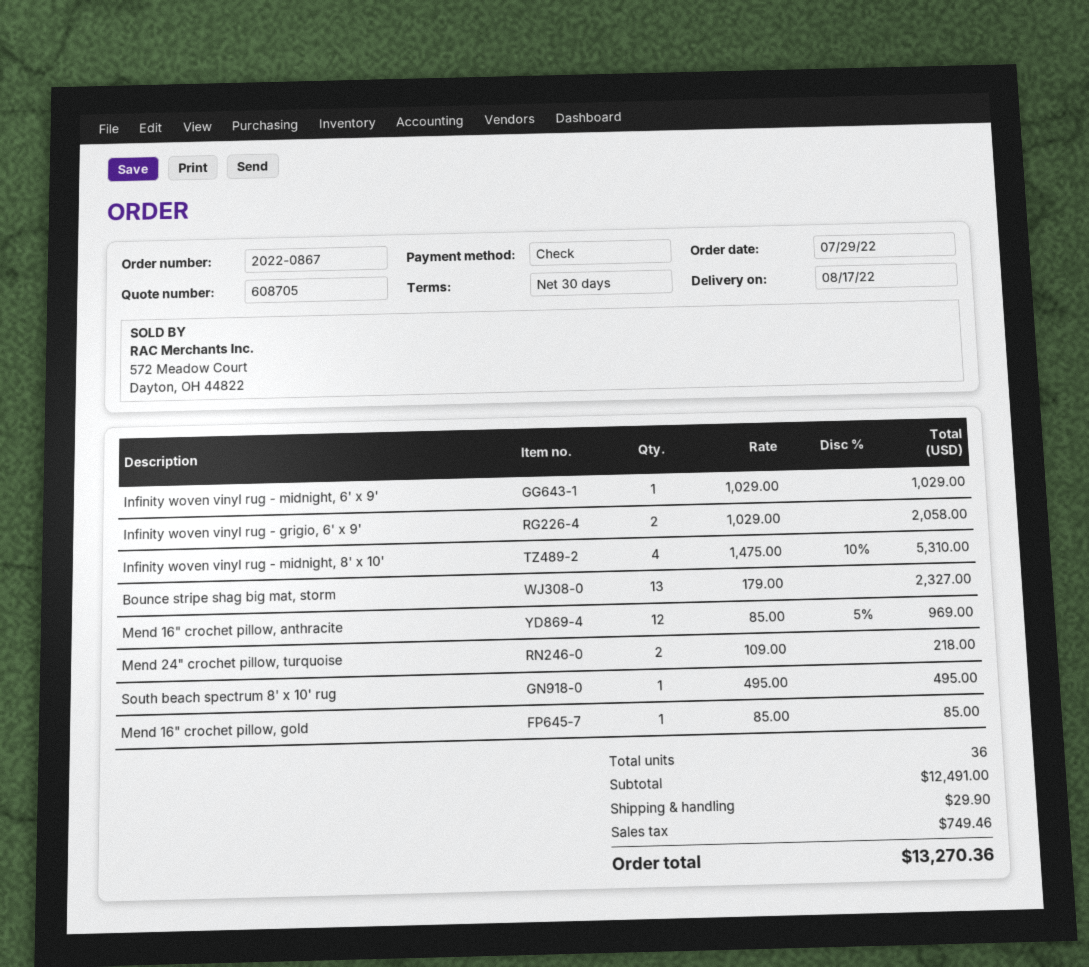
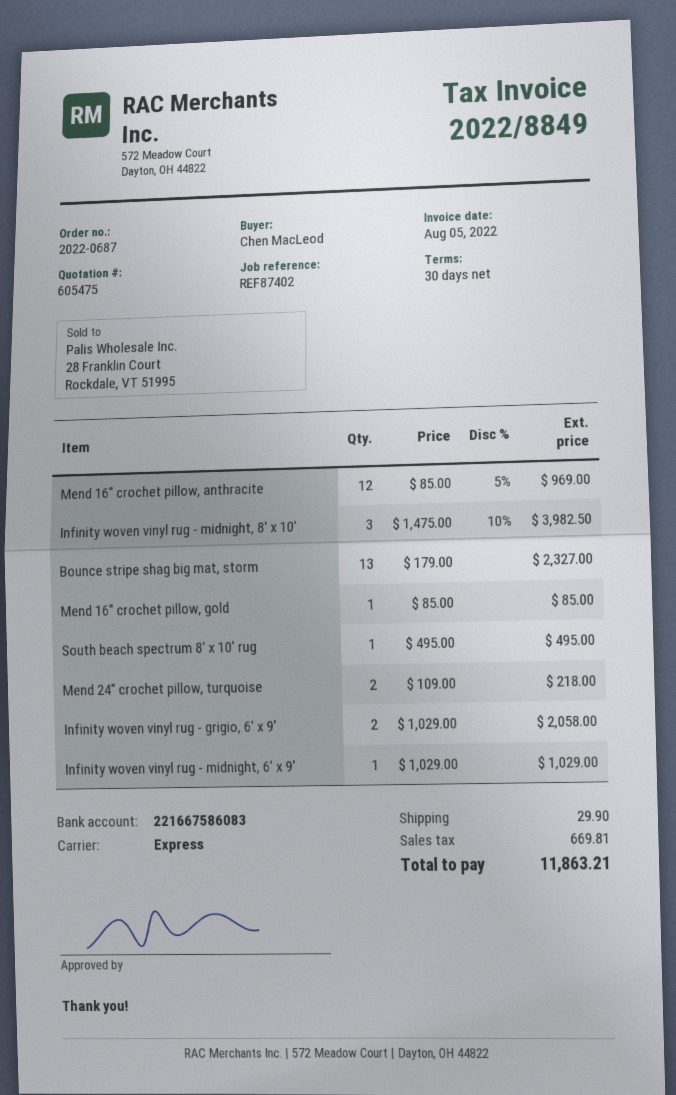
quote number: 608705 -> 605475
order number: 2022-0867 -> 2022-0687
Infinity woven vinyl rug - midnight, 8' x 10': 4 x 1475.00 - 10% = 5310.00 -> 3 x 1475.00 - 10% = 3982.50
tax: 749.46 -> 669.81
total: 13270.36 -> 11863.21

